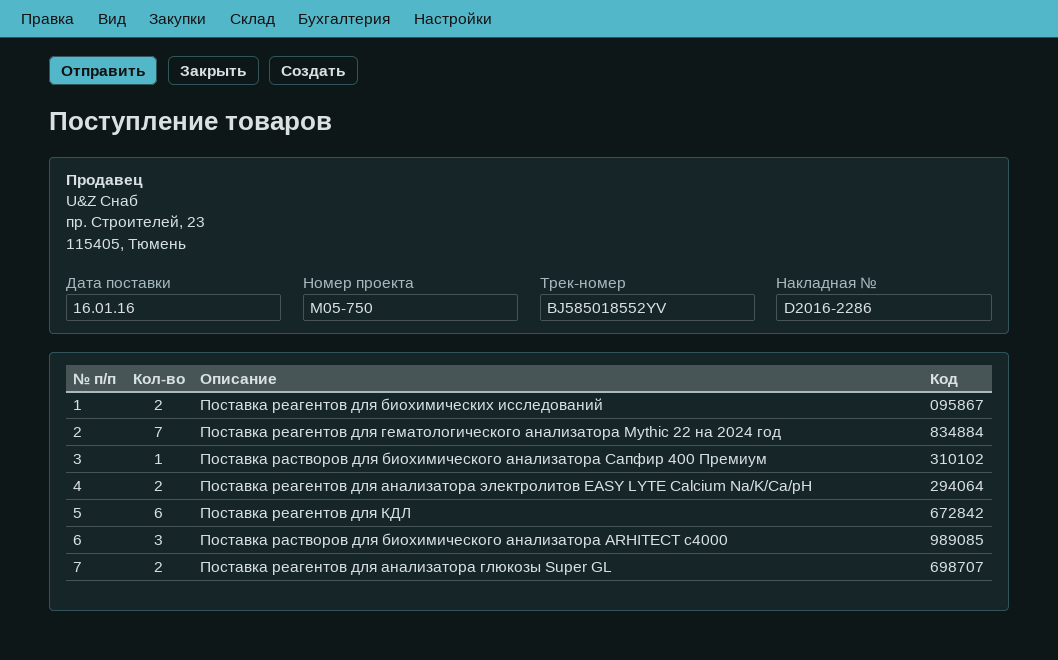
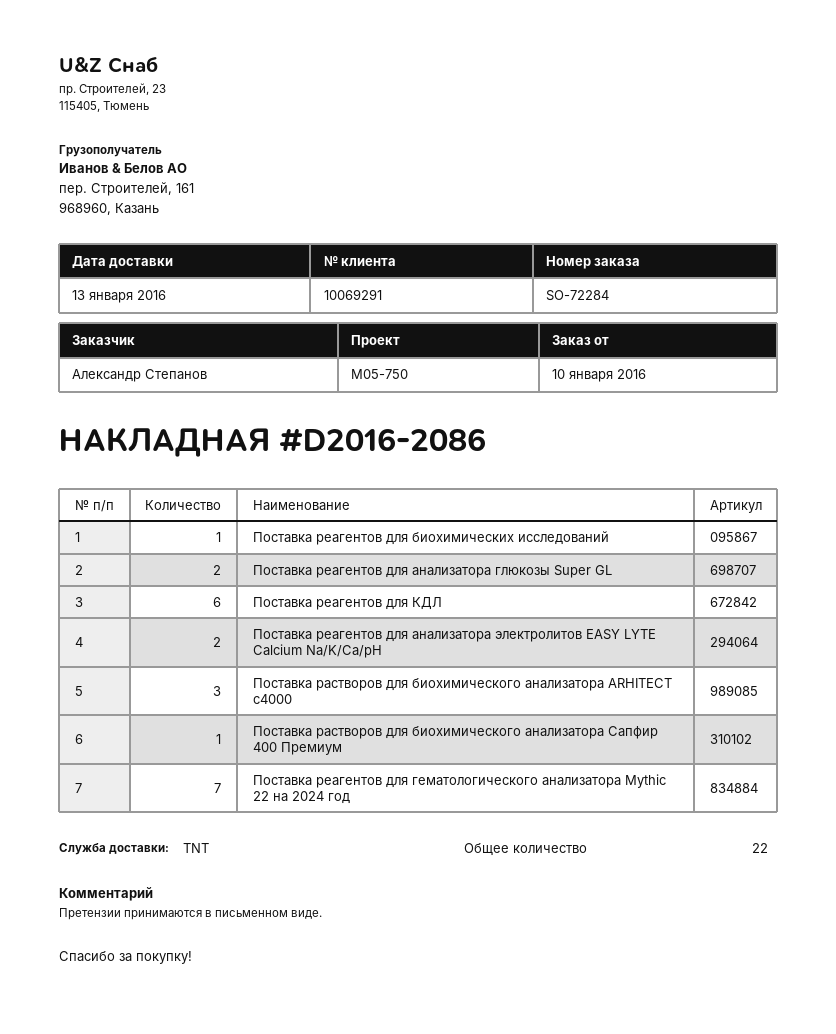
delivery note number: D2016-2286 -> D2016-2086
delivery date: 2016-01-16 -> 2016-01-13
Поставка реагентов для биохимических исследований: 2 -> 1

